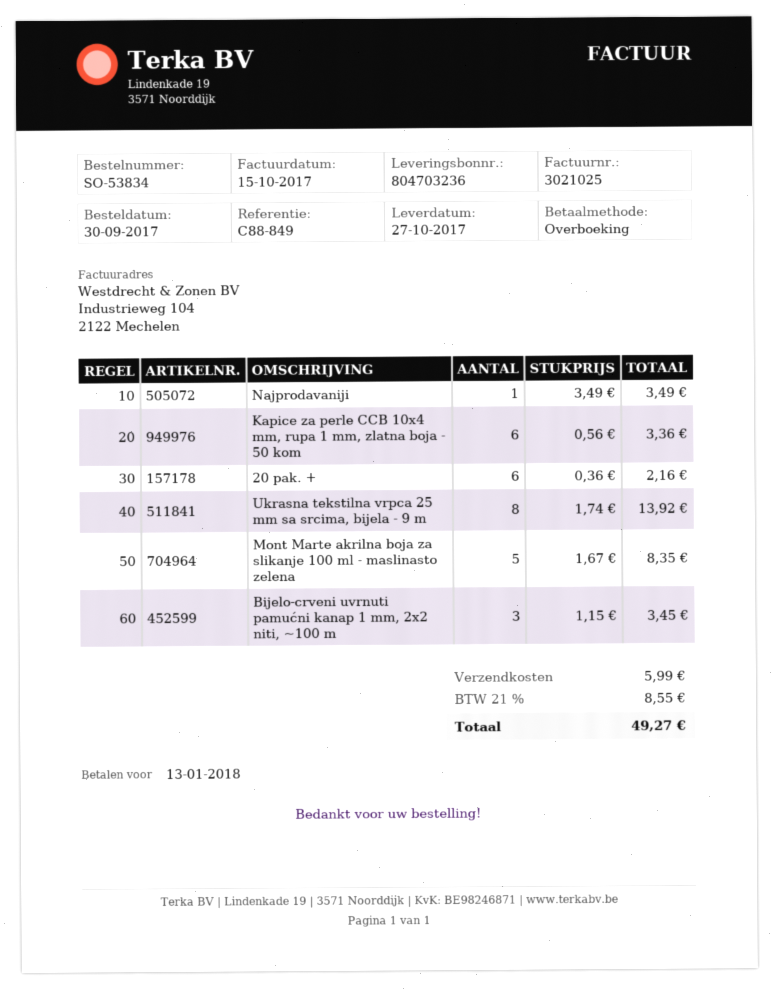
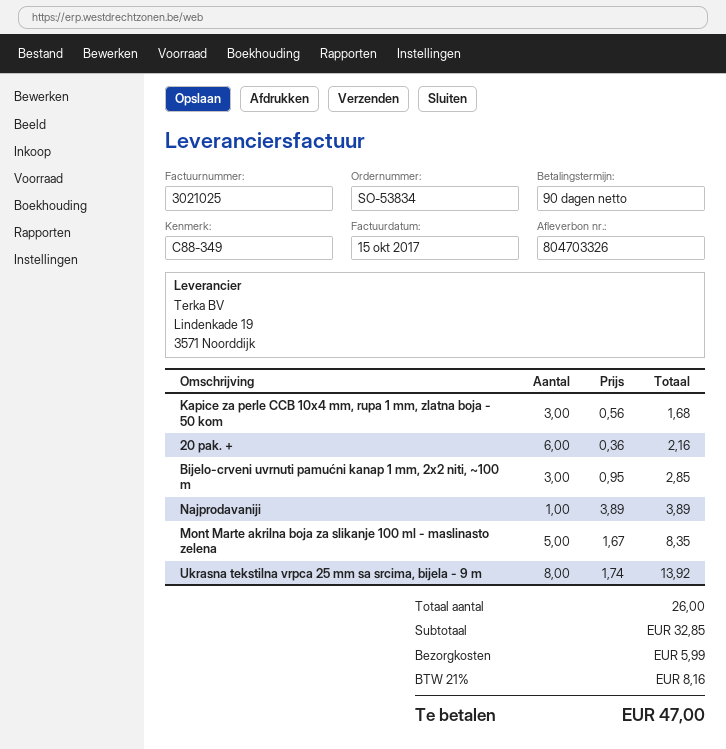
delivery note number: 804703236 -> 804703326
reference: C88-849 -> C88-349
Najprodavaniji: 1 x 3.49 = 3.49 -> 1 x 3.89 = 3.89
Kapice za perle CCB 10x4 mm, rupa 1 mm, zlatna boja - 50 kom: 6 x 0.56 = 3.36 -> 3 x 0.56 = 1.68
Bijelo-crveni uvrnuti pamućni kanap 1 mm, 2x2 niti, ~100 m: 3 x 1.15 = 3.45 -> 3 x 0.95 = 2.85
tax: 21% = 8.55 -> 21% = 8.16
total: 49.27 -> 47.00

